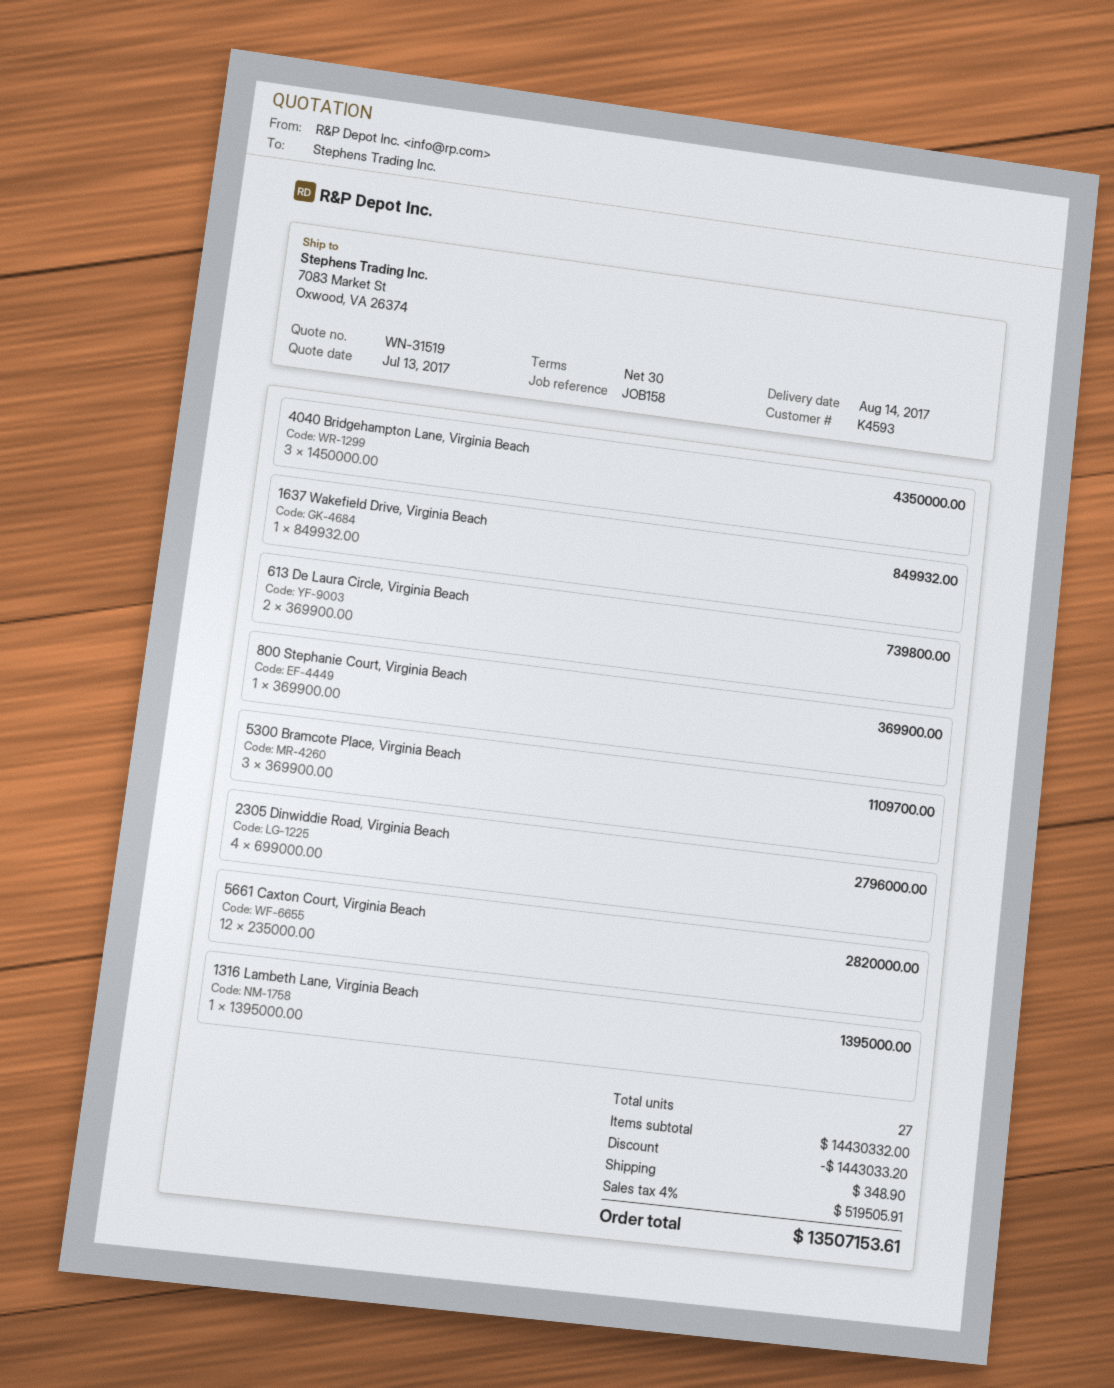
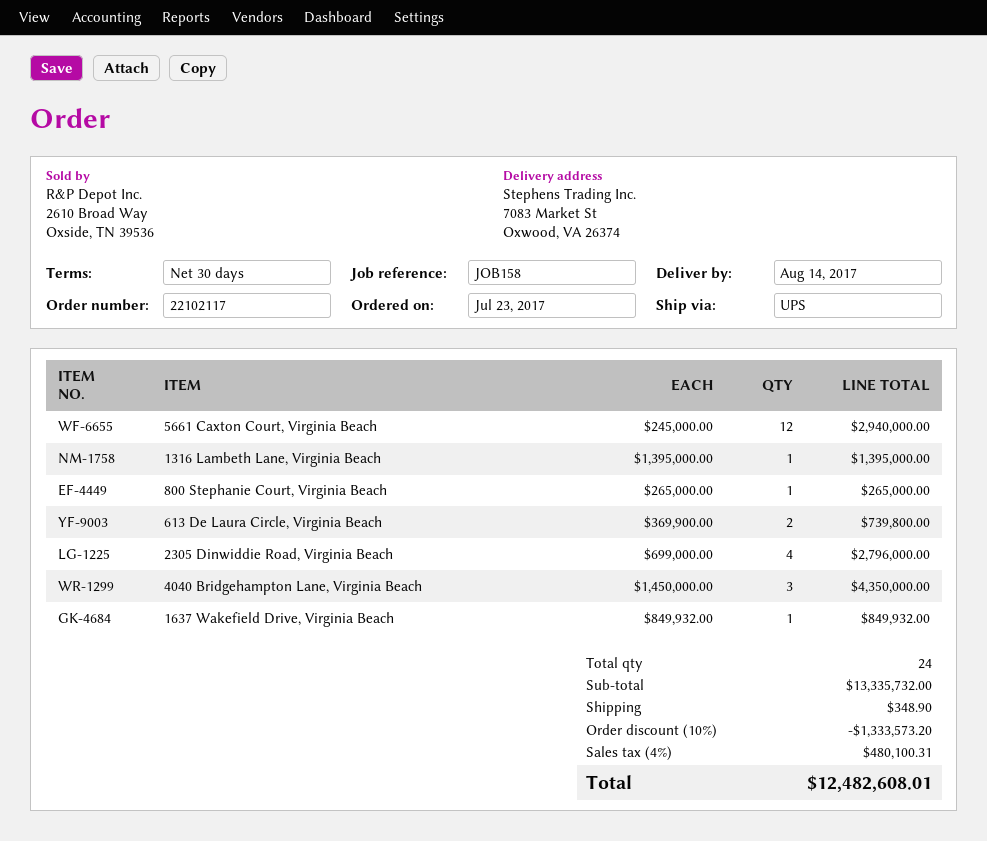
800 Stephanie Court, Virginia Beach: 1 x 369900.00 = 369900.00 -> 1 x 265000.00 = 265000.00
5300 Bramcote Place, Virginia Beach: 3 x 369900.00 = 1109700.00 -> none
5661 Caxton Court, Virginia Beach: 12 x 235000.00 = 2820000.00 -> 12 x 245000.00 = 2940000.00
total quantity: 27 -> 24
subtotal: 14430332.00 -> 13335732.00
discount: 1443033.20 -> 1333573.20
tax: 4% = 519505.91 -> 4% = 480100.31
total: 13507153.61 -> 12482608.01

